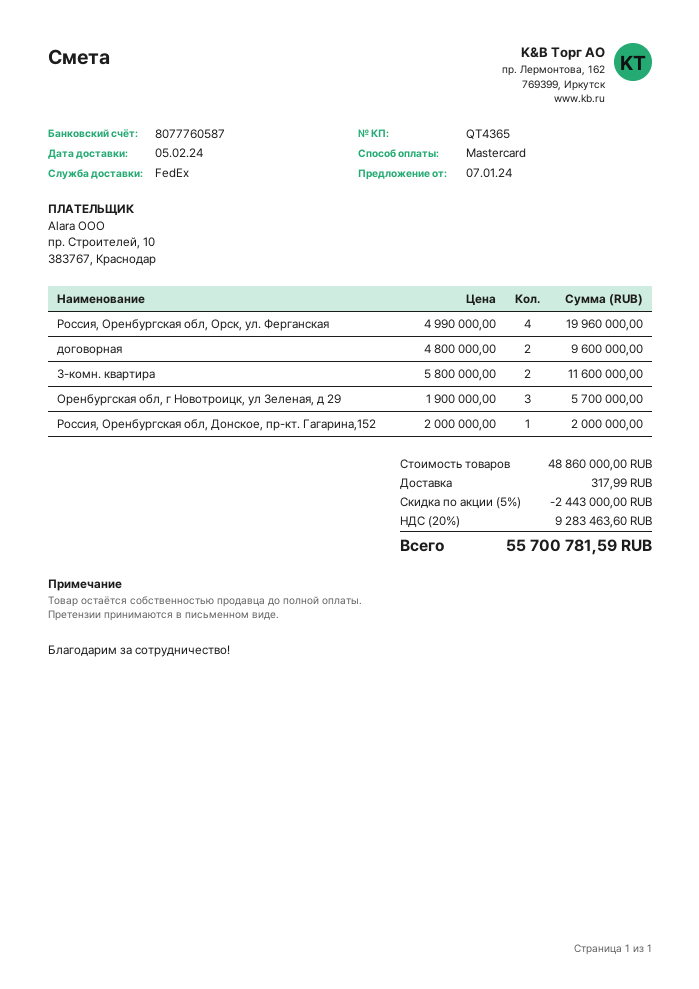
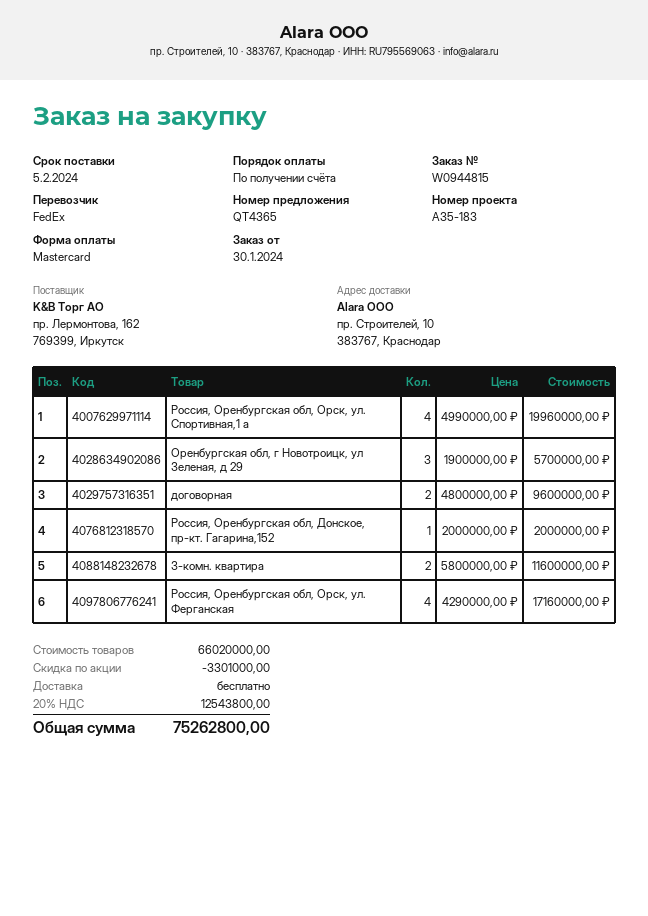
Россия, Оренбургская обл, Орск, ул. Ферганская: 4 x 4990000.00 = 19960000.00 -> 4 x 4290000.00 = 17160000.00
Россия, Оренбургская обл, Орск, ул. Спортивная,1 а: none -> 4 x 4990000.00 = 19960000.00
subtotal: 48860000.00 -> 66020000.00
discount: 2443000.00 -> 3301000.00
shipping: 317.99 -> 0.00
tax: 20% = 9283463.60 -> 20% = 12543800.00
total: 55700781.59 -> 75262800.00

